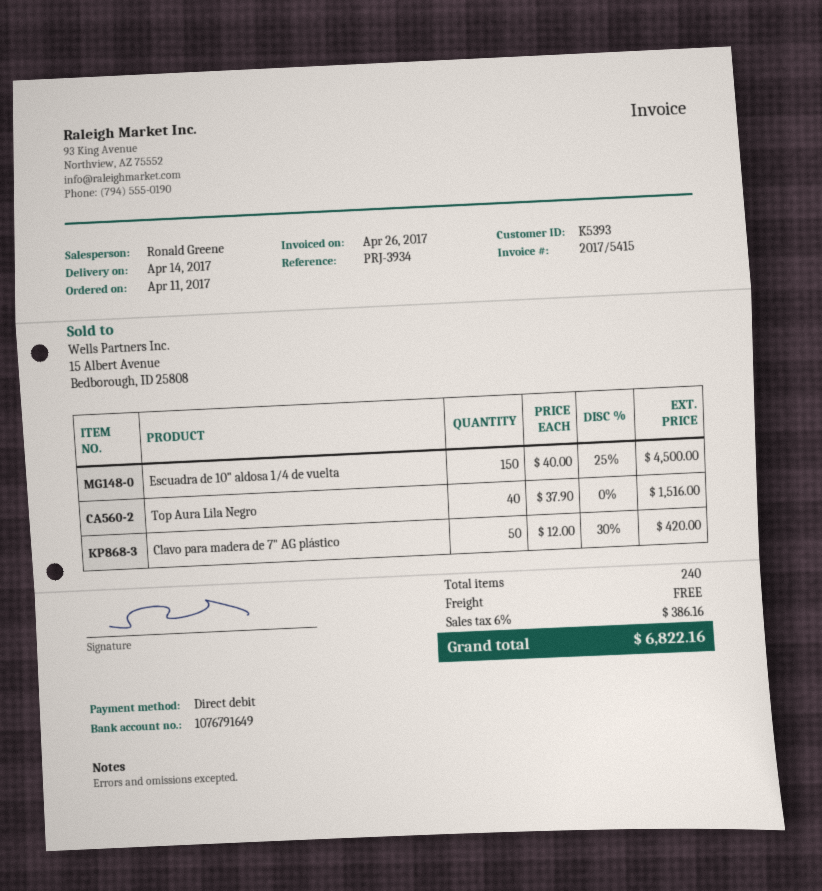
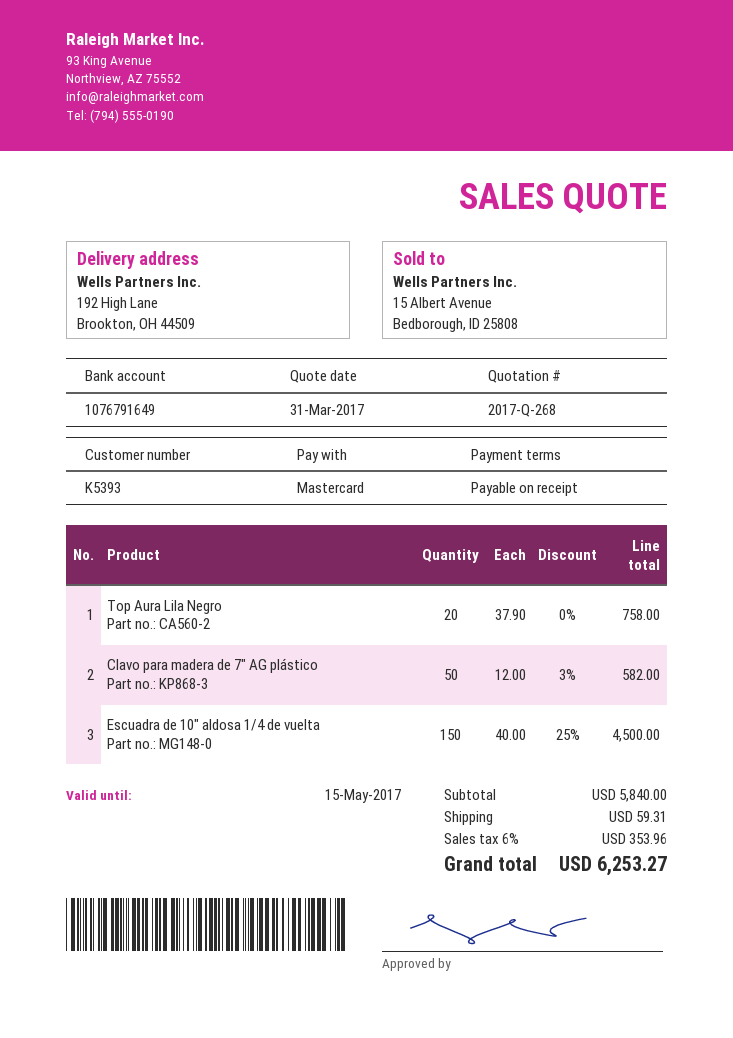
payment method: direct debit -> Mastercard
Top Aura Lila Negro: 40 x 37.90 = 1516.00 -> 20 x 37.90 = 758.00
Clavo para madera de 7" AG plástico: 50 x 12.00 - 30% = 420.00 -> 50 x 12.00 - 3% = 582.00
shipping: 0.00 -> 59.31
tax: 6% = 386.16 -> 6% = 353.96
total: 6822.16 -> 6253.27

